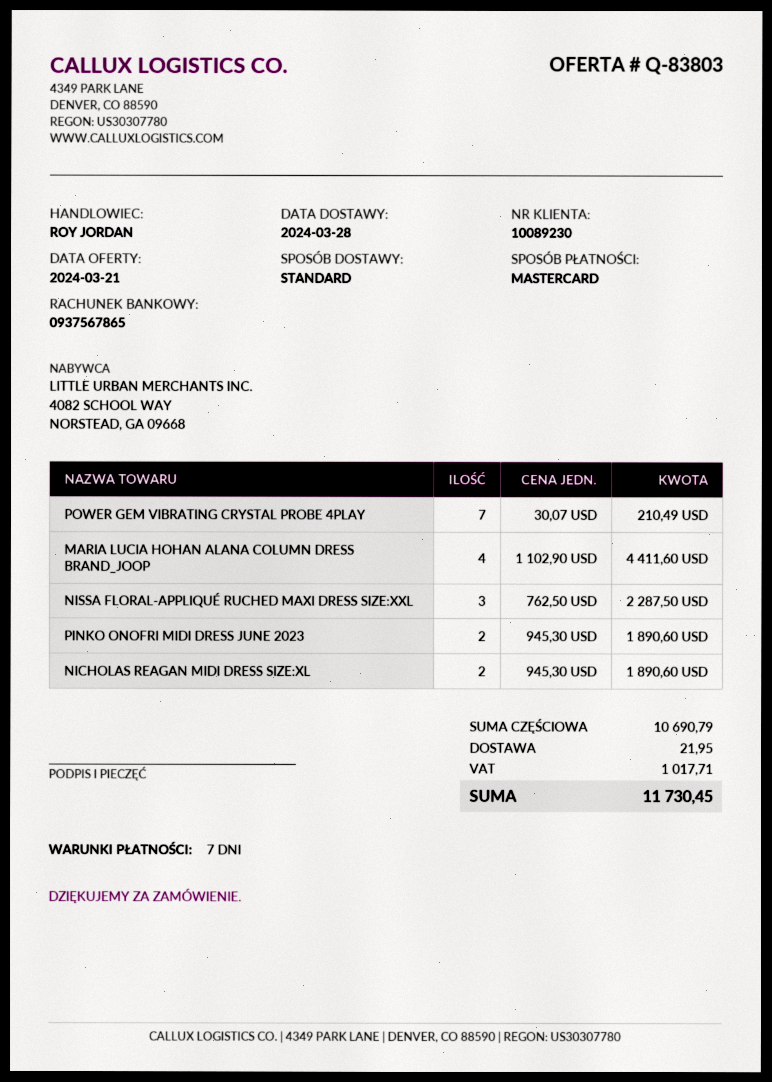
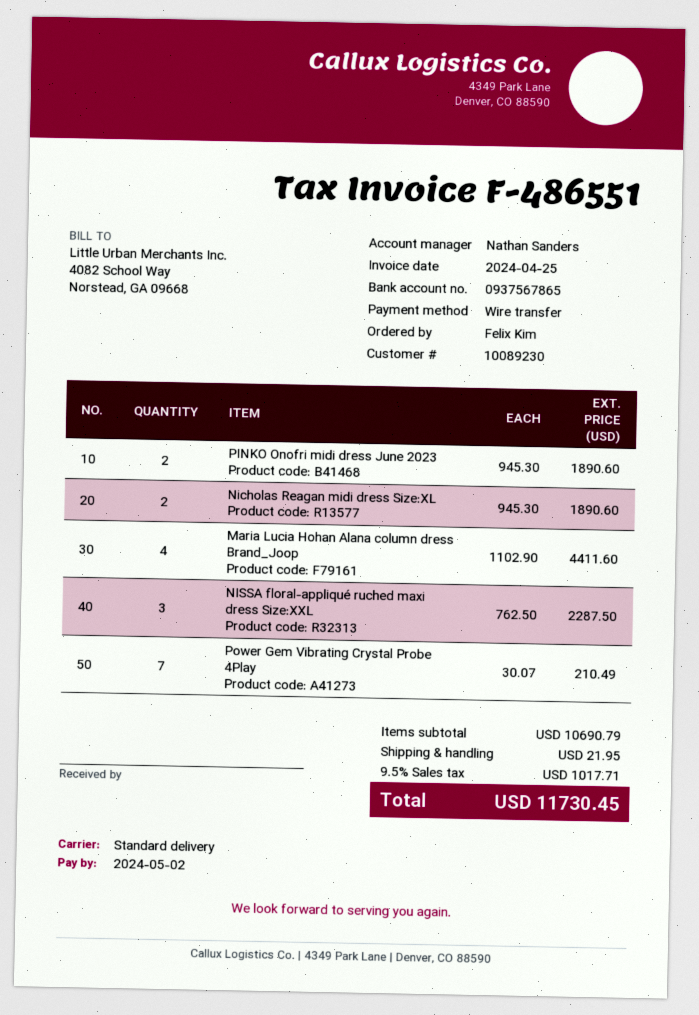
sales rep: ROY JORDAN -> Nathan Sanders
payment method: Mastercard -> bank transfer

